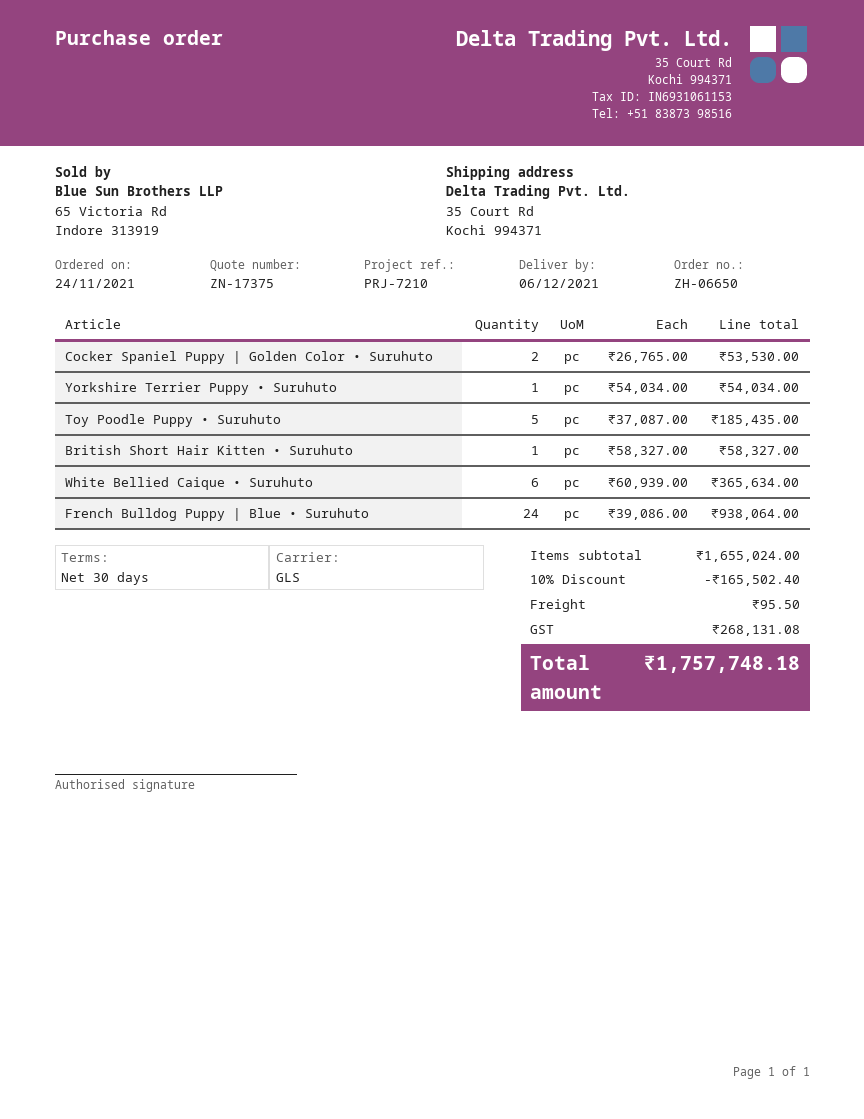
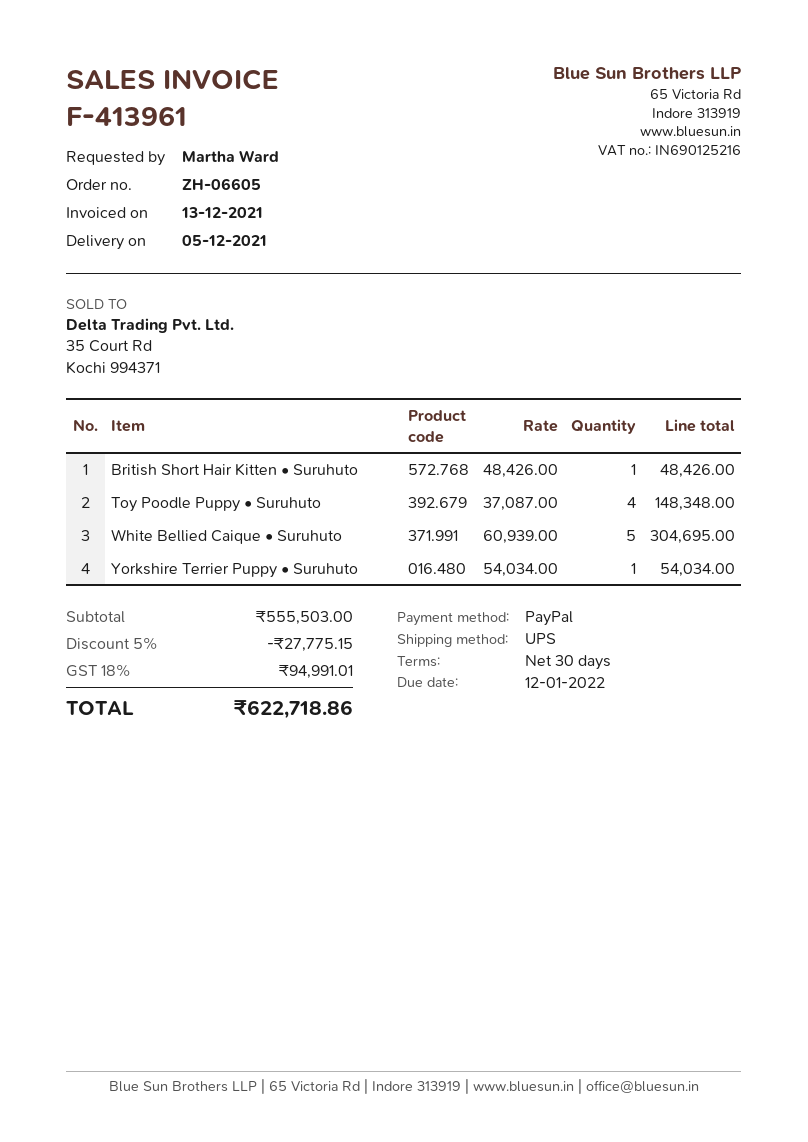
order number: ZH-06650 -> ZH-06605
delivery date: 2021-12-06 -> 2021-12-05
shipping method: GLS -> UPS
Cocker Spaniel Puppy | Golden Color • Suruhuto: 2 x 26765.00 = 53530.00 -> none
Toy Poodle Puppy • Suruhuto: 5 x 37087.00 = 185435.00 -> 4 x 37087.00 = 148348.00
British Short Hair Kitten • Suruhuto: 1 x 58327.00 = 58327.00 -> 1 x 48426.00 = 48426.00
White Bellied Caique • Suruhuto: 6 x 60939.00 = 365634.00 -> 5 x 60939.00 = 304695.00
French Bulldog Puppy | Blue • Suruhuto: 24 x 39086.00 = 938064.00 -> none
subtotal: 1655024.00 -> 555503.00
discount: 10% = 165502.40 -> 5% = 27775.15
shipping: 95.50 -> none
tax: 268131.08 -> 94991.01
total: 1757748.18 -> 622718.86

